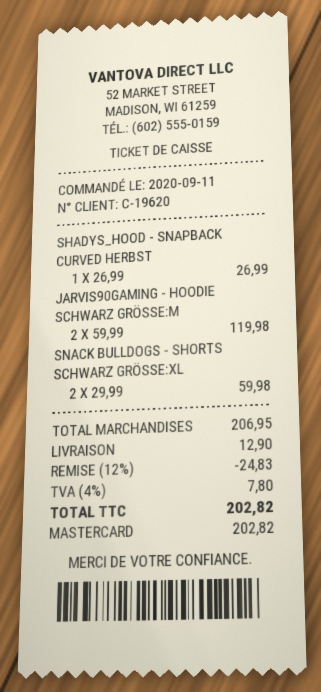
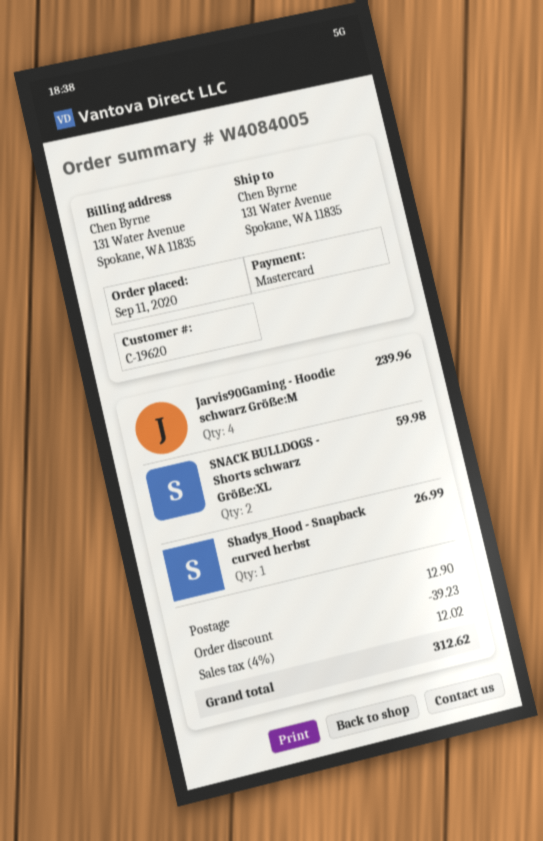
JARVIS90GAMING - HOODIE SCHWARZ GRÖSSE:M: 2 for 119.98 -> 4 for 239.96
discount: 24.83 -> 39.23
tax: 4% = 7.80 -> 4% = 12.02
total: 202.82 -> 312.62

